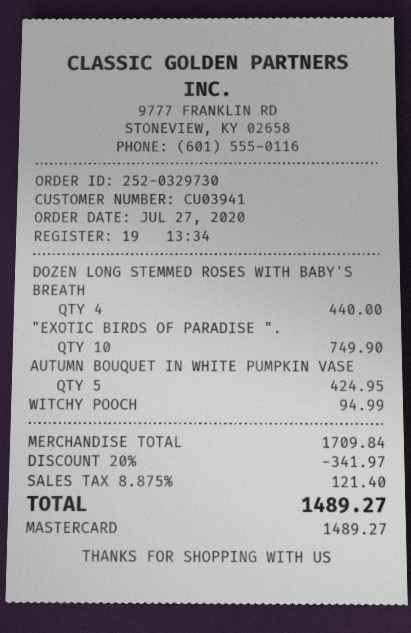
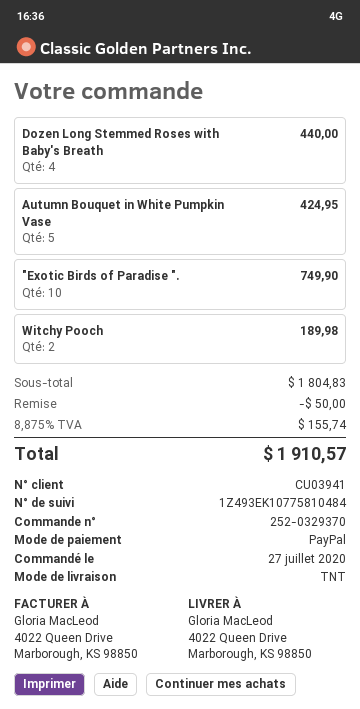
order number: 252-0329730 -> 252-0329370
payment method: Mastercard -> PayPal
WITCHY POOCH: 1 for 94.99 -> 2 for 189.98
subtotal: 1709.84 -> 1804.83
discount: 341.97 -> 50.00
tax: 8.875% = 121.40 -> 8.875% = 155.74
total: 1489.27 -> 1910.57

